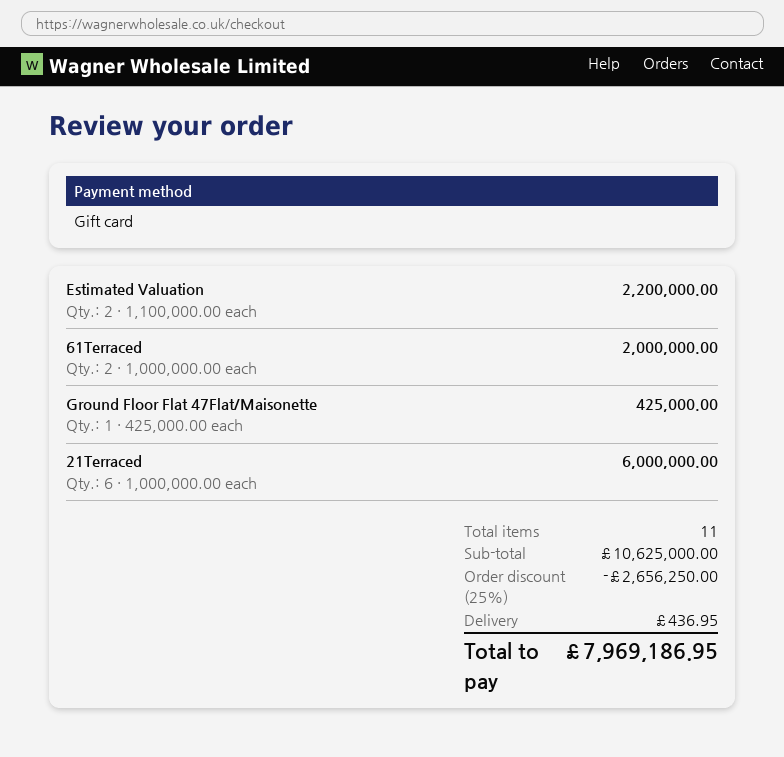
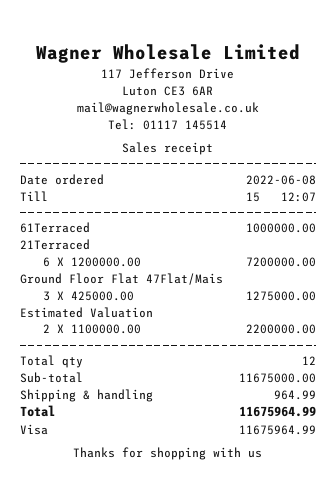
payment method: gift card -> Visa
61Terraced: 2 x 1000000.00 = 2000000.00 -> 1 x 1000000.00 = 1000000.00
Ground Floor Flat 47Flat/Maisonette: 1 x 425000.00 = 425000.00 -> 3 x 425000.00 = 1275000.00
21Terraced: 6 x 1000000.00 = 6000000.00 -> 6 x 1200000.00 = 7200000.00
total quantity: 11 -> 12
subtotal: 10625000.00 -> 11675000.00
discount: 25% = 2656250.00 -> none
shipping: 436.95 -> 964.99
total: 7969186.95 -> 11675964.99

